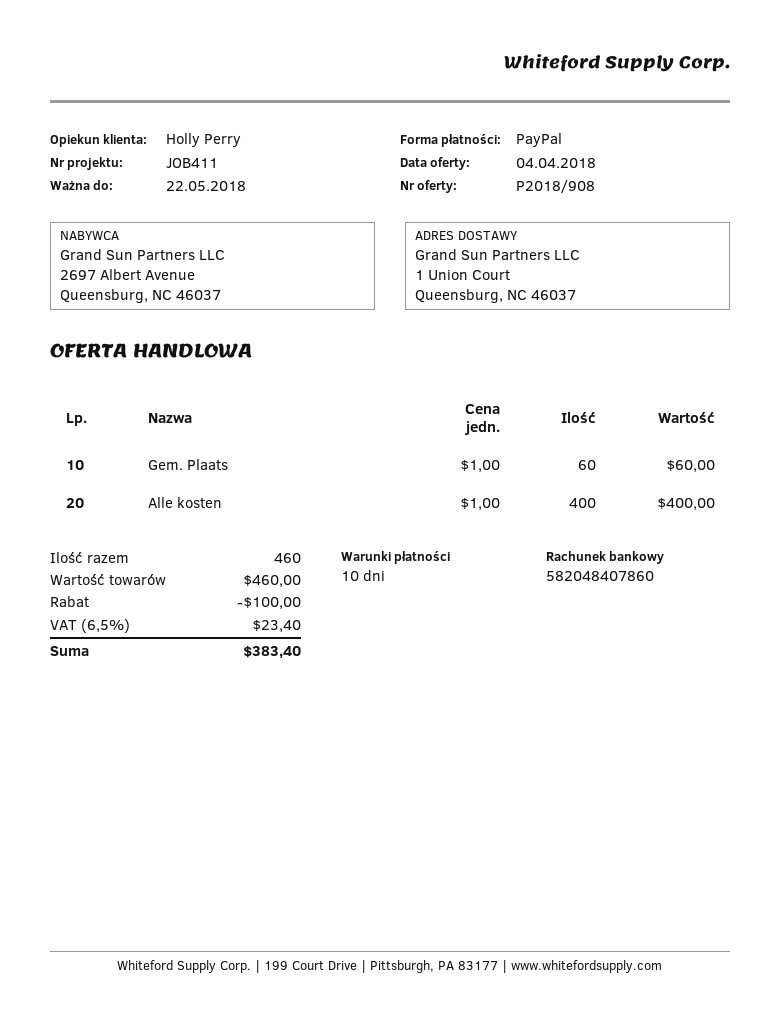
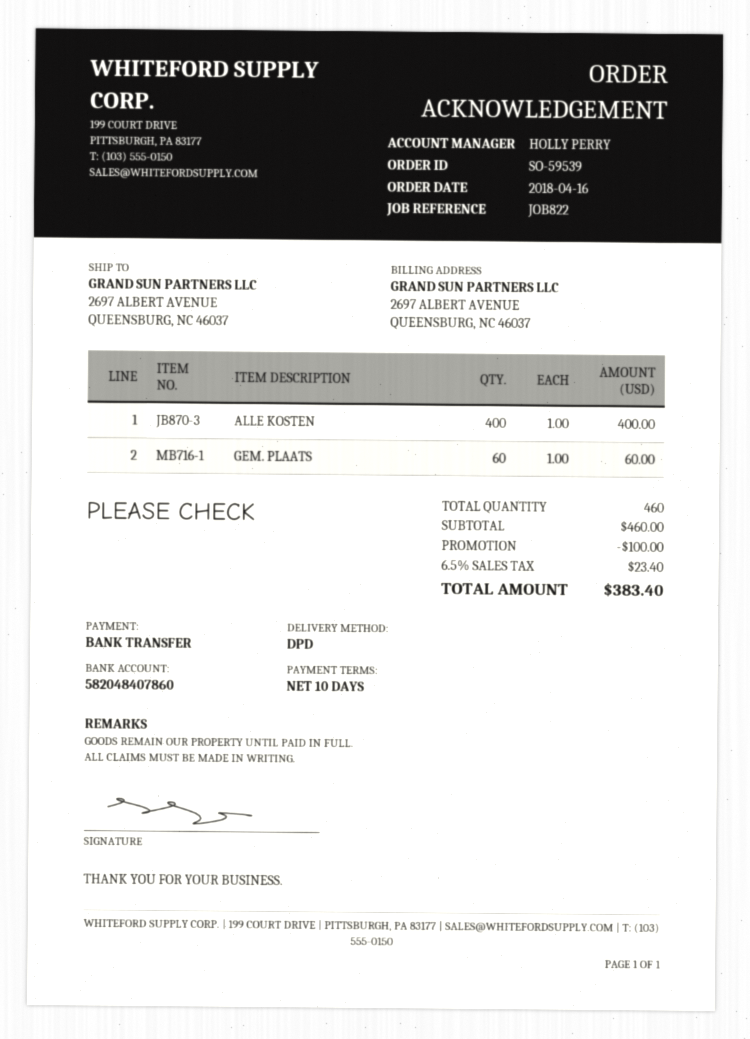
reference: JOB411 -> JOB822
payment method: PayPal -> bank transfer
ship to: 1 Union Court, Queensburg, NC 46037 -> 2697 ALBERT AVENUE, QUEENSBURG, NC 46037

